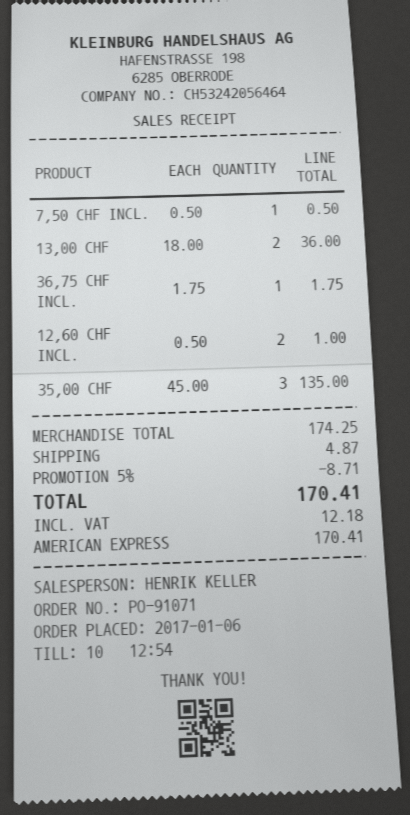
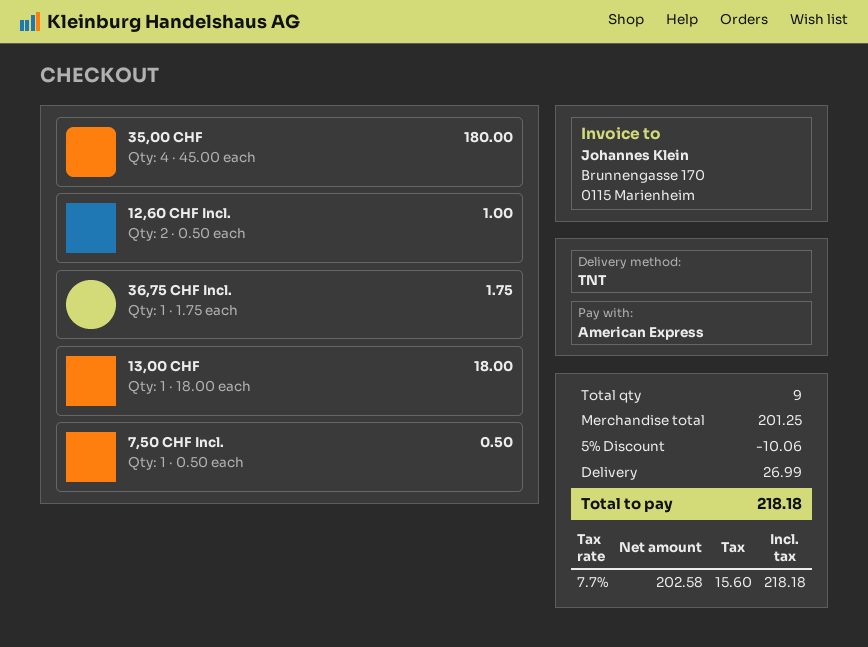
13,00 CHF: 2 x 18.00 = 36.00 -> 1 x 18.00 = 18.00
35,00 CHF: 3 x 45.00 = 135.00 -> 4 x 45.00 = 180.00
subtotal: 174.25 -> 201.25
discount: 5% = 8.71 -> 5% = 10.06
shipping: 4.87 -> 26.99
tax: 12.18 -> 15.60
total: 170.41 -> 218.18

